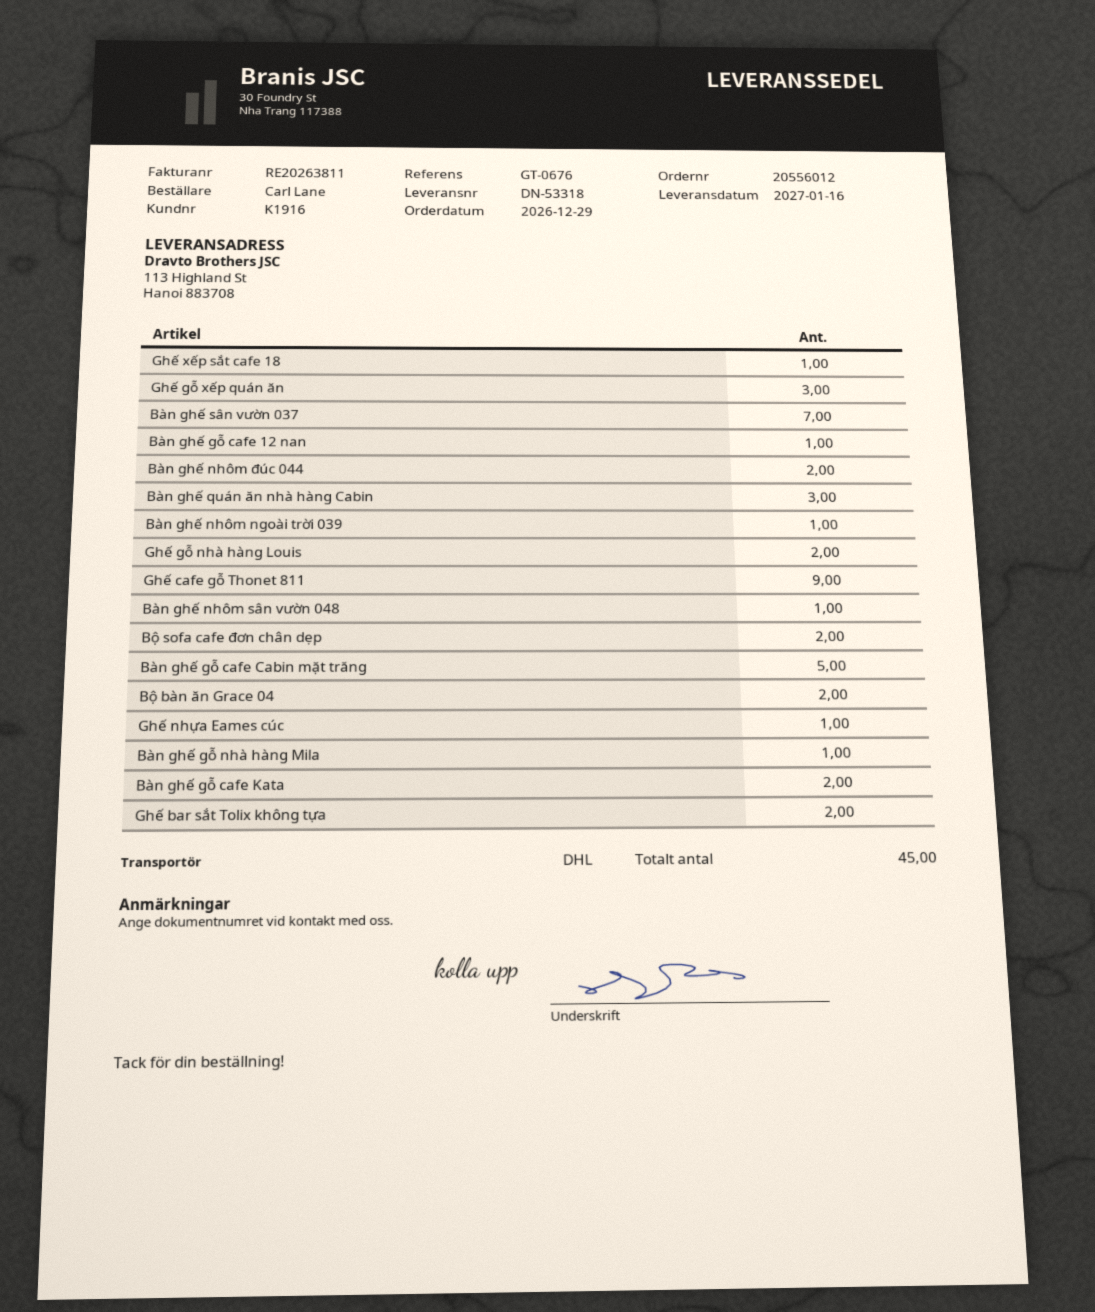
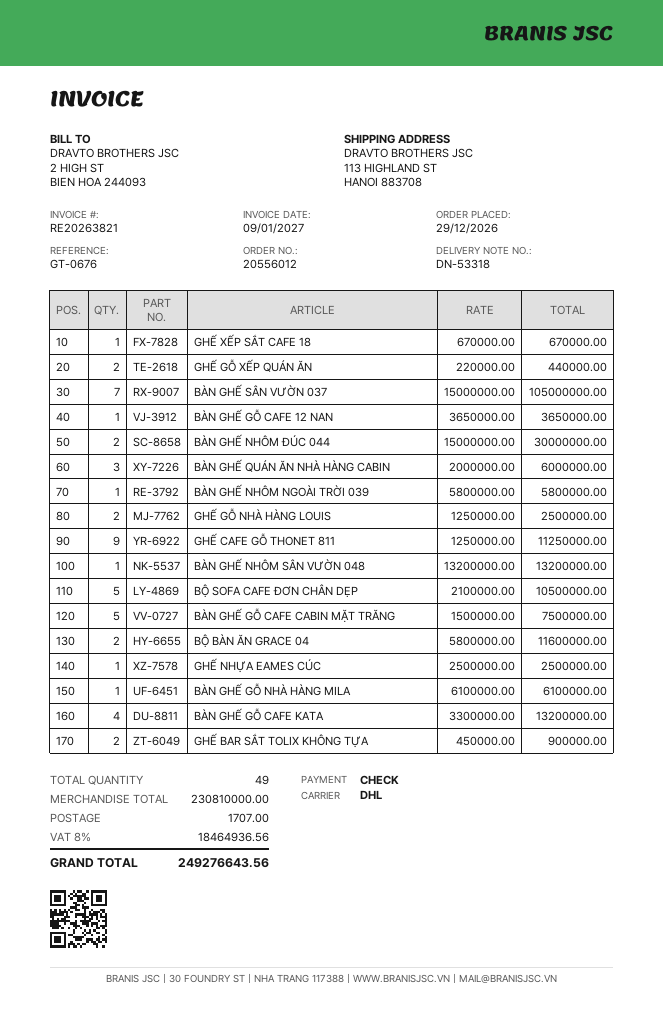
invoice number: RE20263811 -> RE20263821
Ghế gỗ xếp quán ăn: 3 -> 2
Bộ sofa cafe đơn chân dẹp: 2 -> 5
Bàn ghế gỗ cafe Kata: 2 -> 4
total quantity: 45 -> 49

